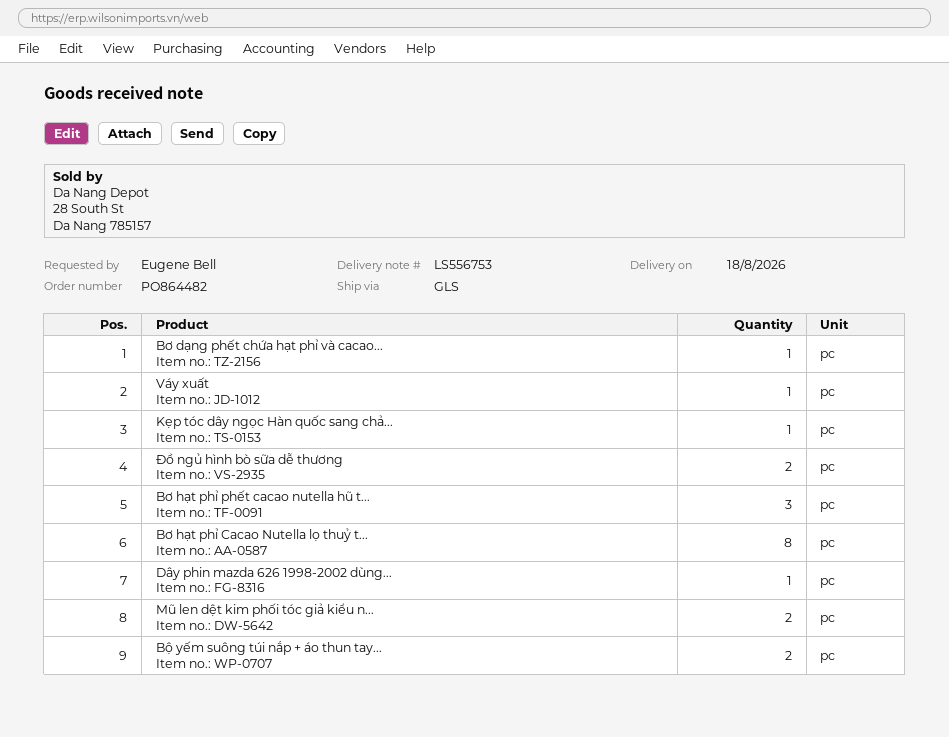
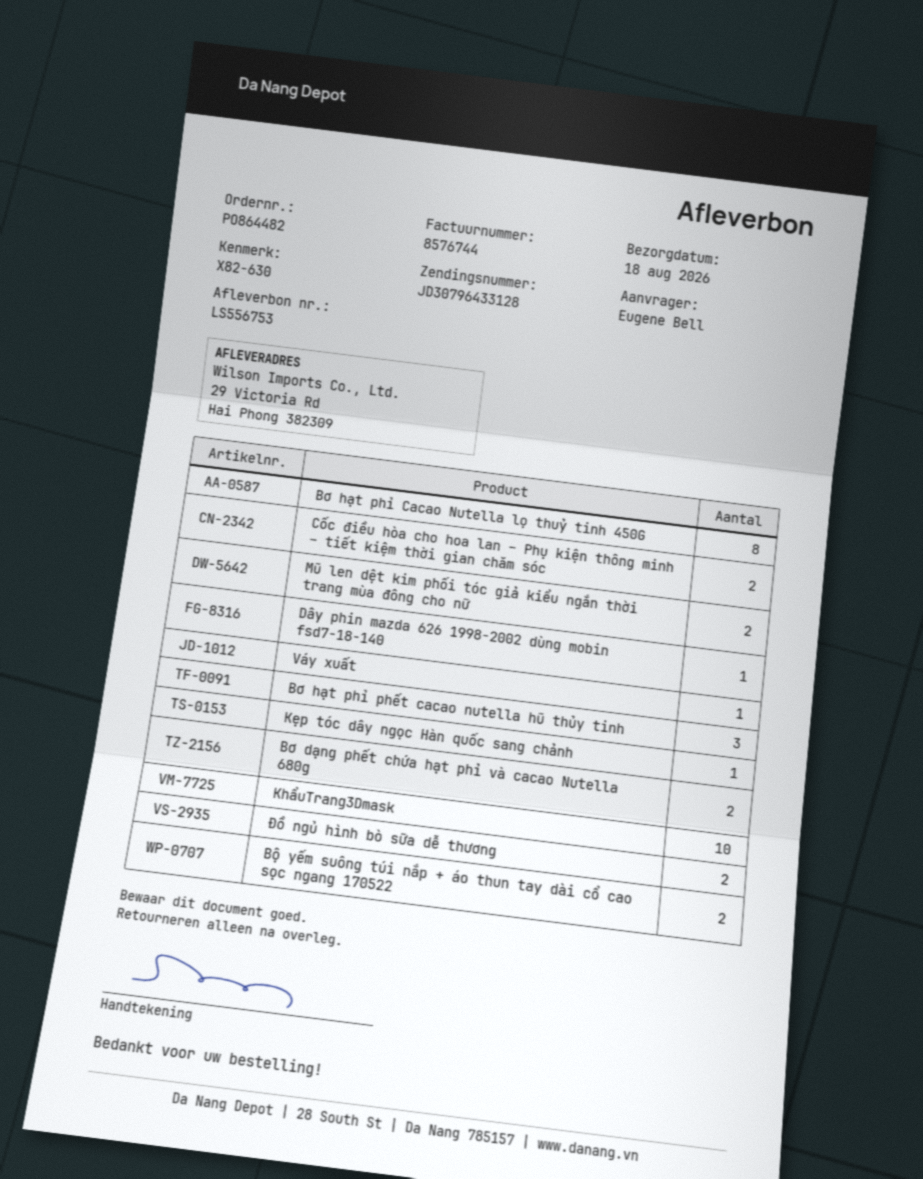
Bơ dạng phết chứa hạt phỉ và cacao...: 1 -> 2
Cốc điều hòa cho hoa lan – Phụ kiện thông minh – tiết kiệm thời gian chăm sóc: none -> 2
KhẩuTrang3Dmask: none -> 10

